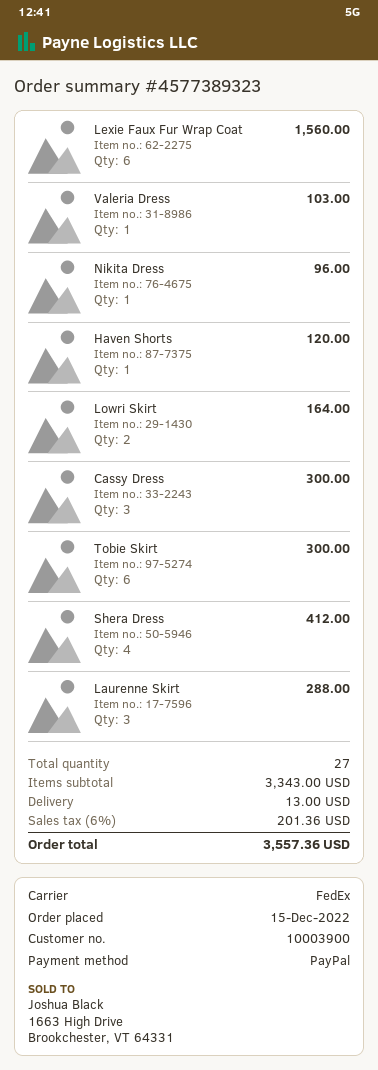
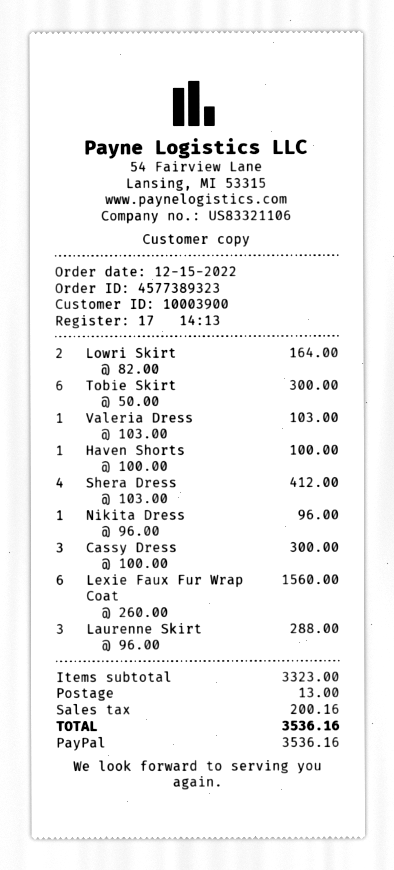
Haven Shorts: 1 for 120.00 -> 1 for 100.00
subtotal: 3343.00 -> 3323.00
tax: 201.36 -> 200.16
total: 3557.36 -> 3536.16

